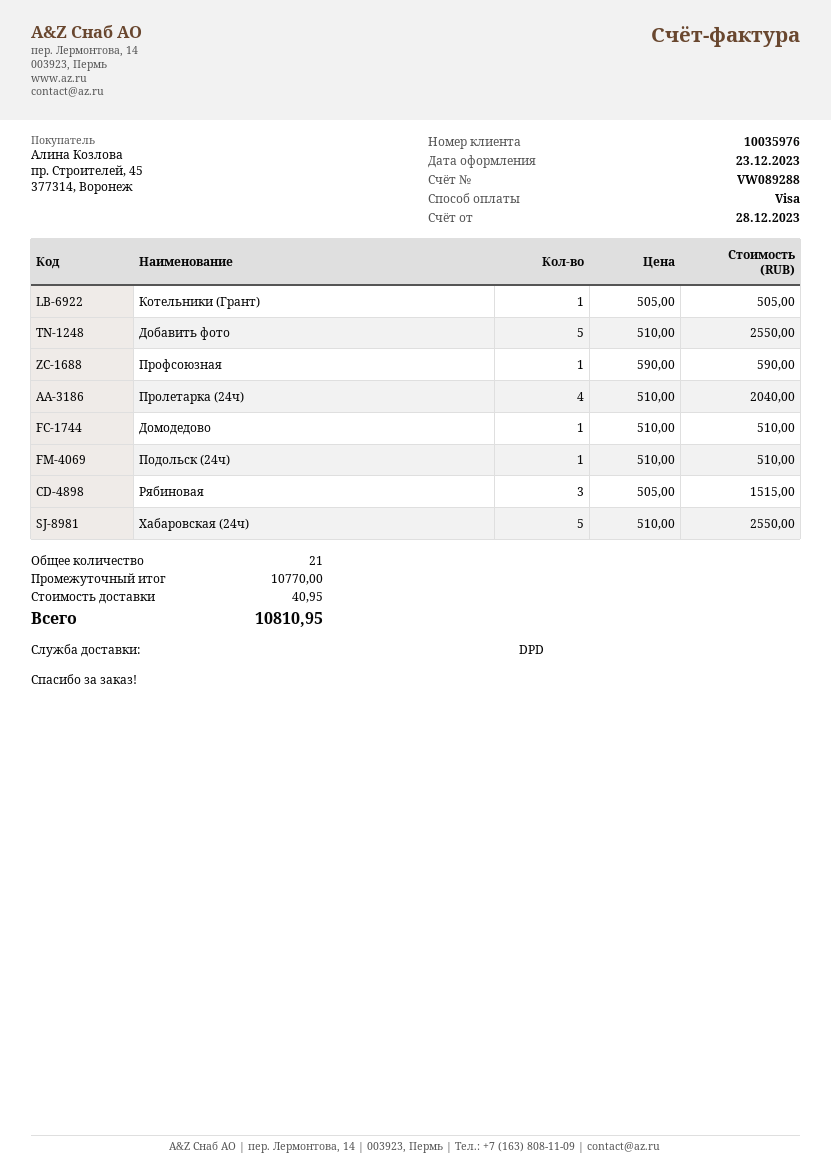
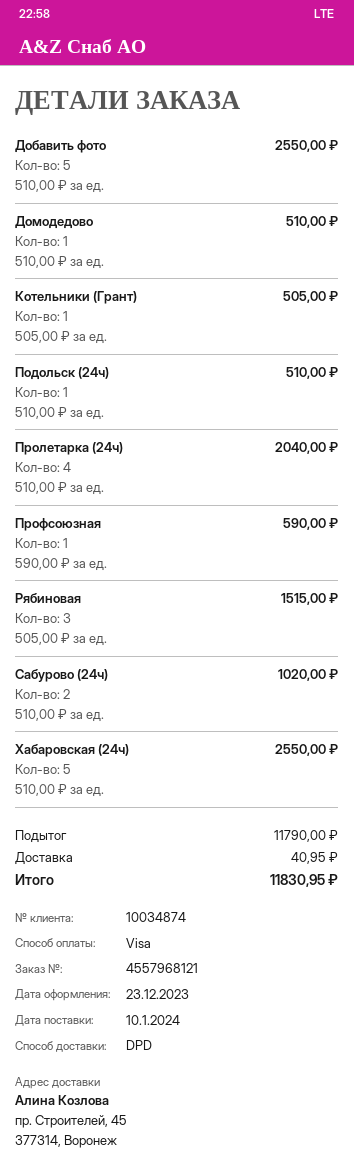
customer number: 10035976 -> 10034874
Сабурово (24ч): none -> 2 x 510.00 = 1020.00
subtotal: 10770.00 -> 11790.00
total: 10810.95 -> 11830.95

